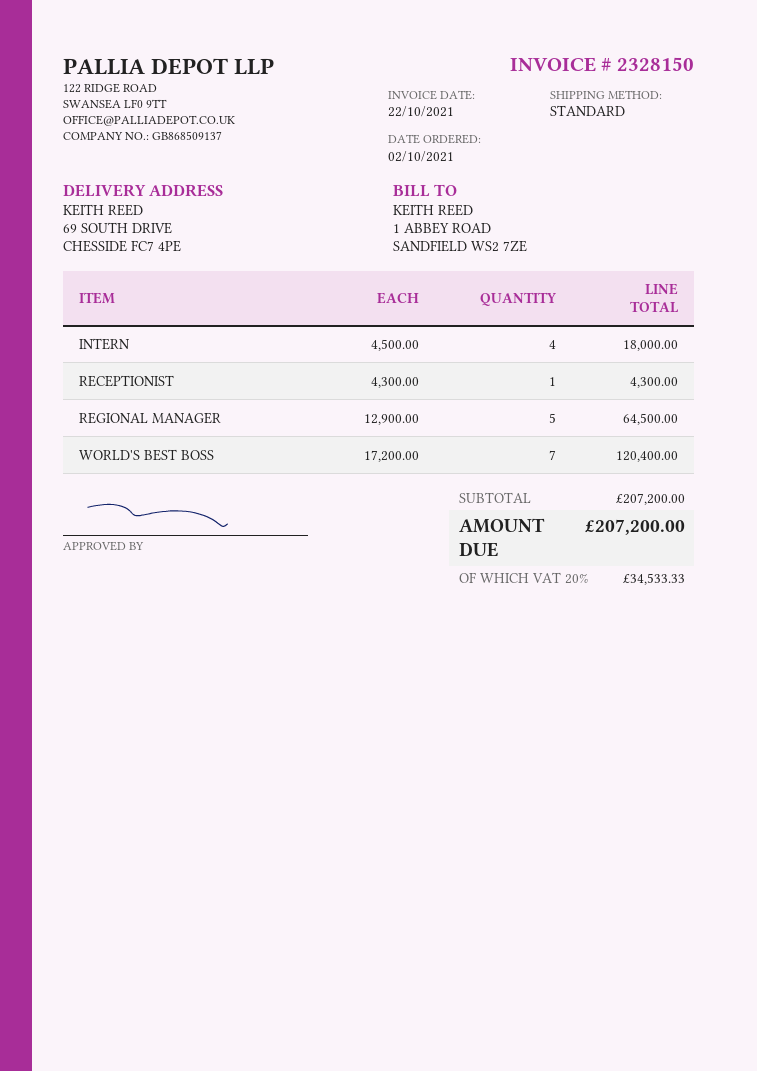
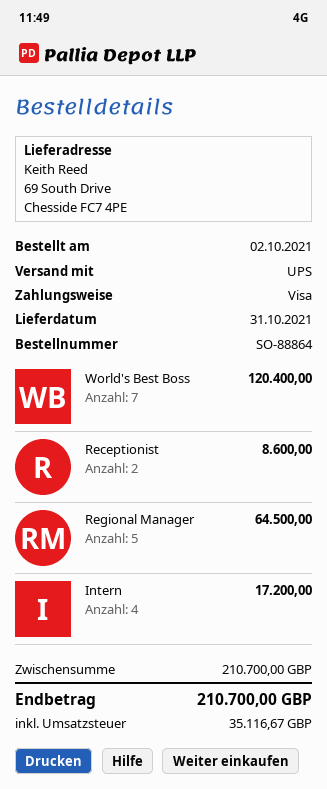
shipping method: standard -> UPS
INTERN: 4 for 18000.00 -> 4 for 17200.00
RECEPTIONIST: 1 for 4300.00 -> 2 for 8600.00
subtotal: 207200.00 -> 210700.00
tax: 34533.33 -> 35116.67
total: 207200.00 -> 210700.00

